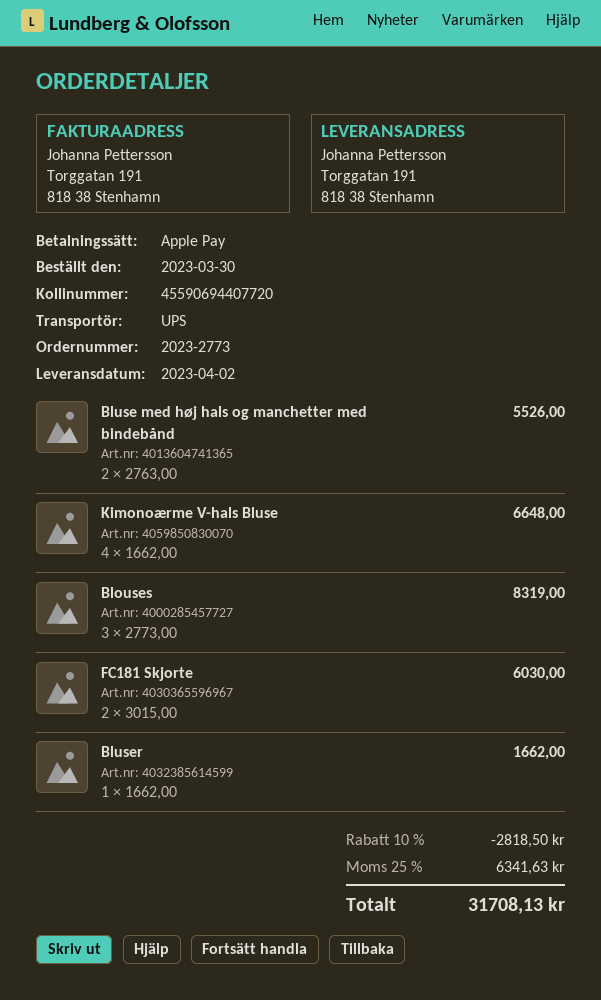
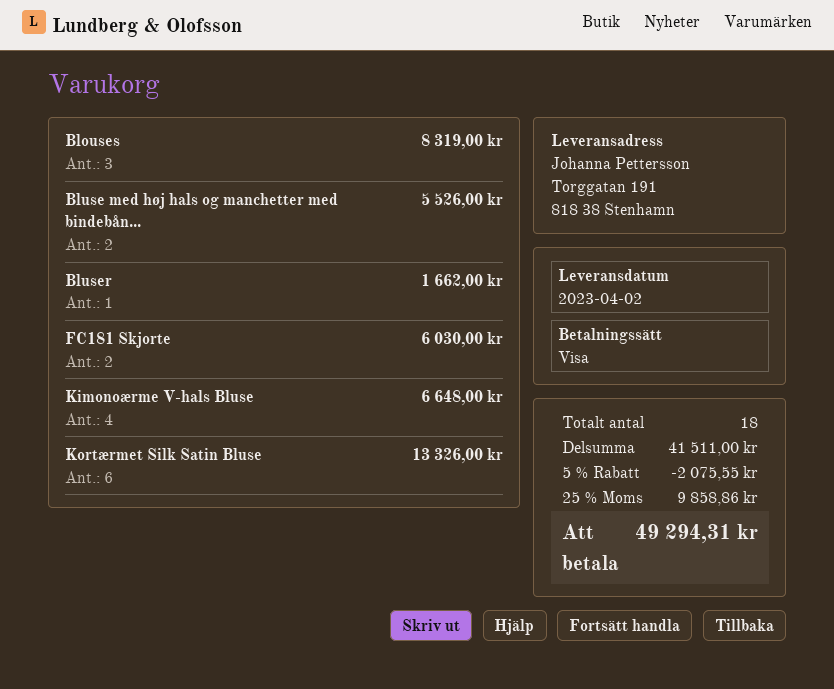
payment method: Apple Pay -> Visa
Kortærmet Silk Satin Bluse: none -> 6 for 13326.00
discount: 10% = 2818.50 -> 5% = 2075.55
tax: 25% = 6341.63 -> 25% = 9858.86
total: 31708.13 -> 49294.31

